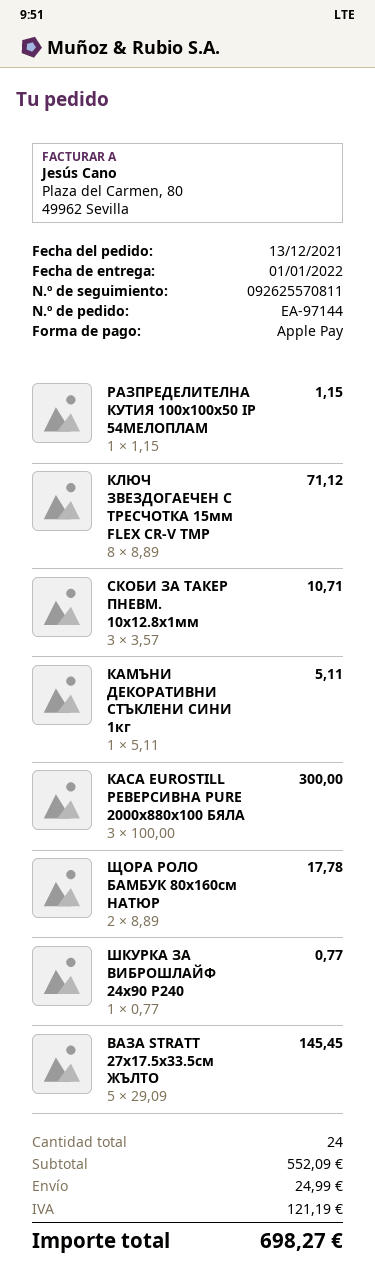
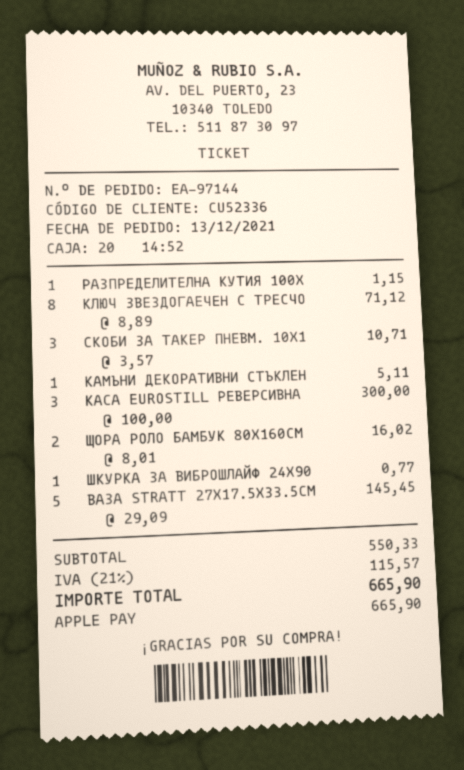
ЩОРА РОЛО БАМБУК 80х160см НАТЮР: 2 x 8.89 = 17.78 -> 2 x 8.01 = 16.02
subtotal: 552.09 -> 550.33
shipping: 24.99 -> none
tax: 121.19 -> 115.57
total: 698.27 -> 665.90

